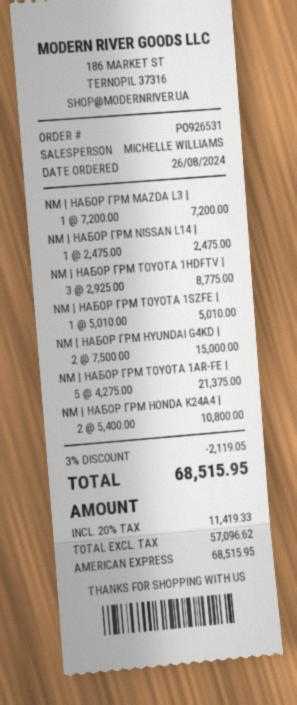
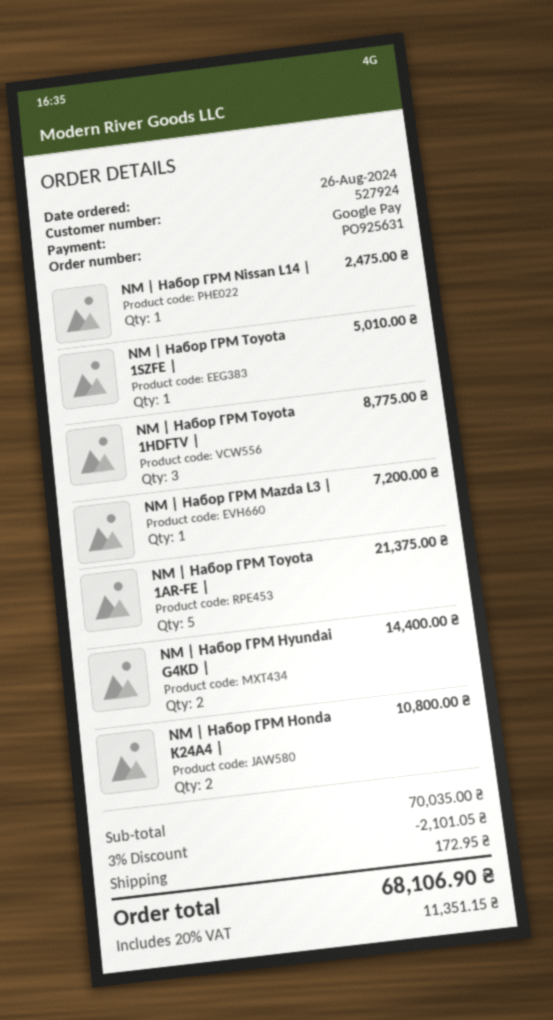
order number: PO926531 -> PO925631
payment method: American Express -> Google Pay
NM | НАБОР ГРМ HYUNDAI G4KD |: 2 for 15000.00 -> 2 for 14400.00
discount: 3% = 2119.05 -> 3% = 2101.05
shipping: none -> 172.95
tax: 20% = 11419.33 -> 20% = 11351.15
total: 68515.95 -> 68106.90

